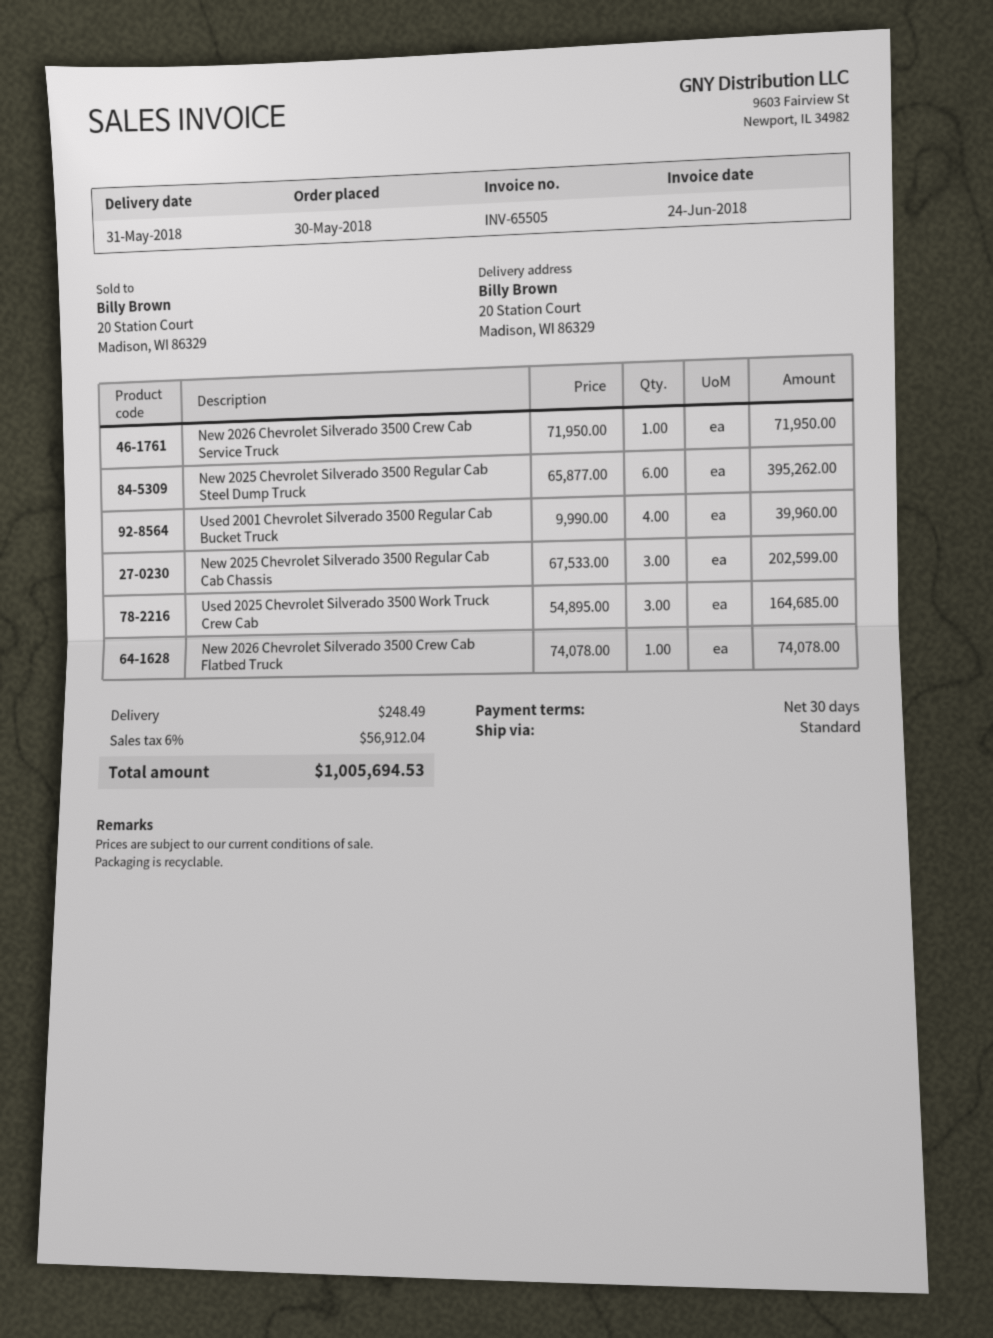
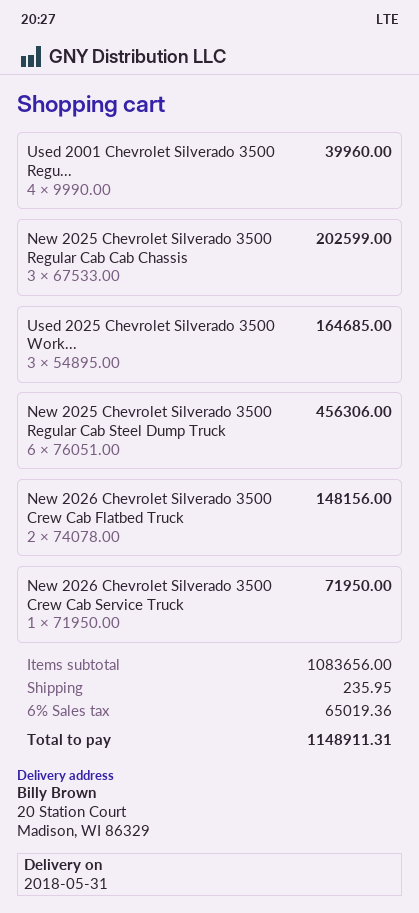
New 2025 Chevrolet Silverado 3500 Regular Cab Steel Dump Truck: 6 x 65877.00 = 395262.00 -> 6 x 76051.00 = 456306.00
New 2026 Chevrolet Silverado 3500 Crew Cab Flatbed Truck: 1 x 74078.00 = 74078.00 -> 2 x 74078.00 = 148156.00
shipping: 248.49 -> 235.95
tax: 6% = 56912.04 -> 6% = 65019.36
total: 1005694.53 -> 1148911.31

